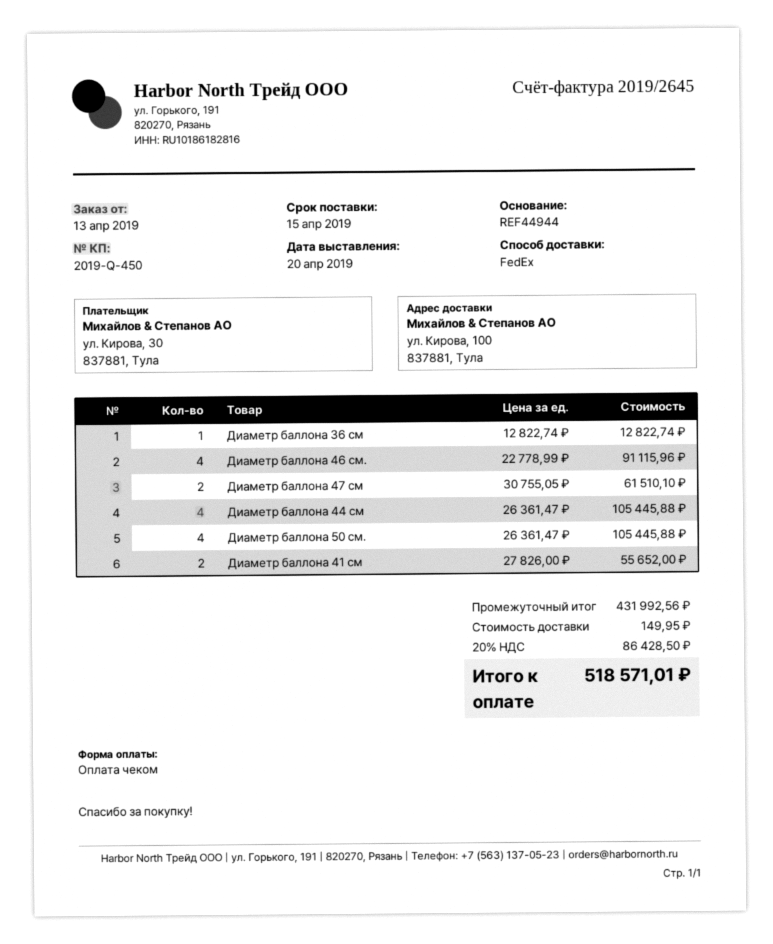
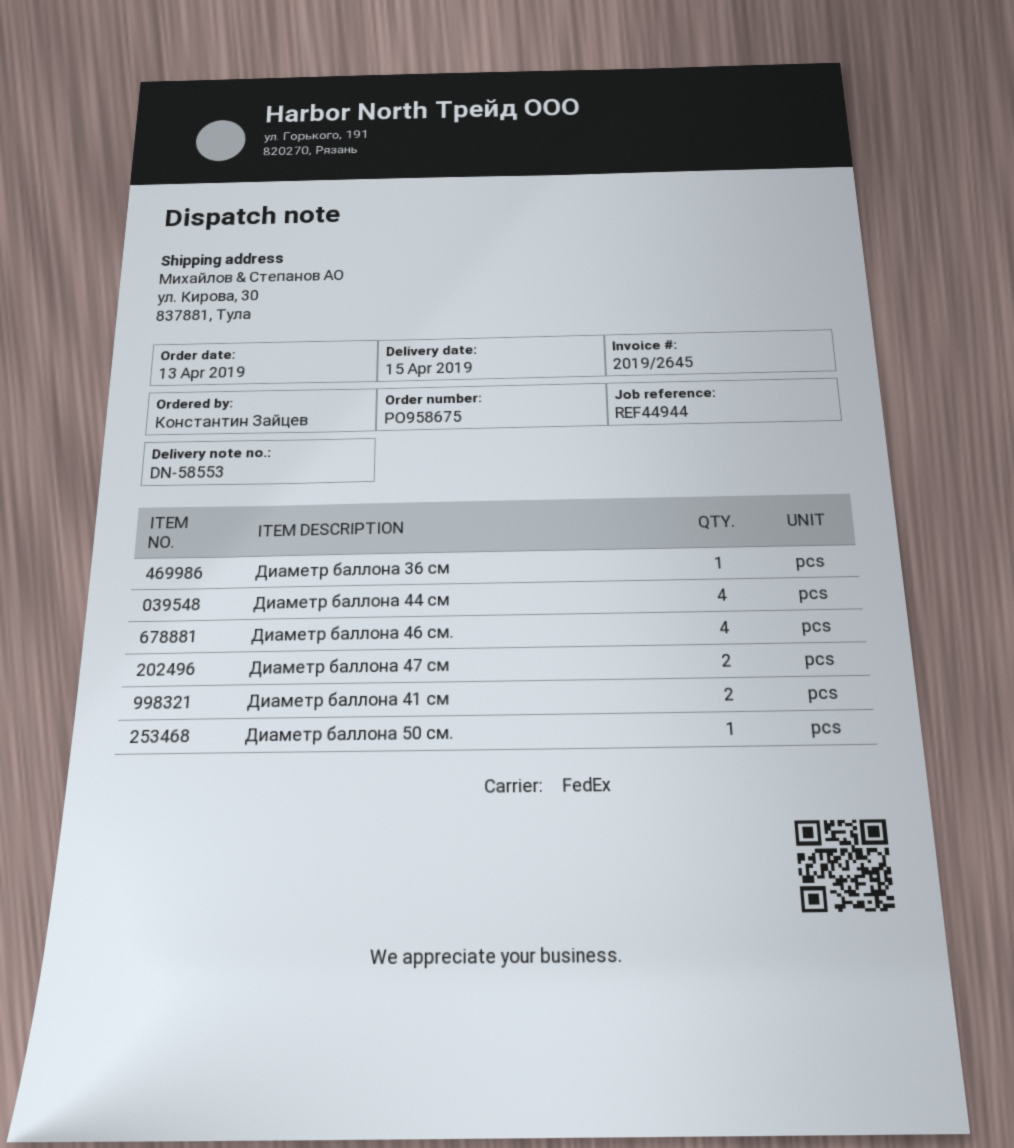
ship to: ул. Кирова, 100, 837881, Тула -> ул. Кирова, 30, 837881, Тула
Диаметр баллона 50 см.: 4 -> 1

